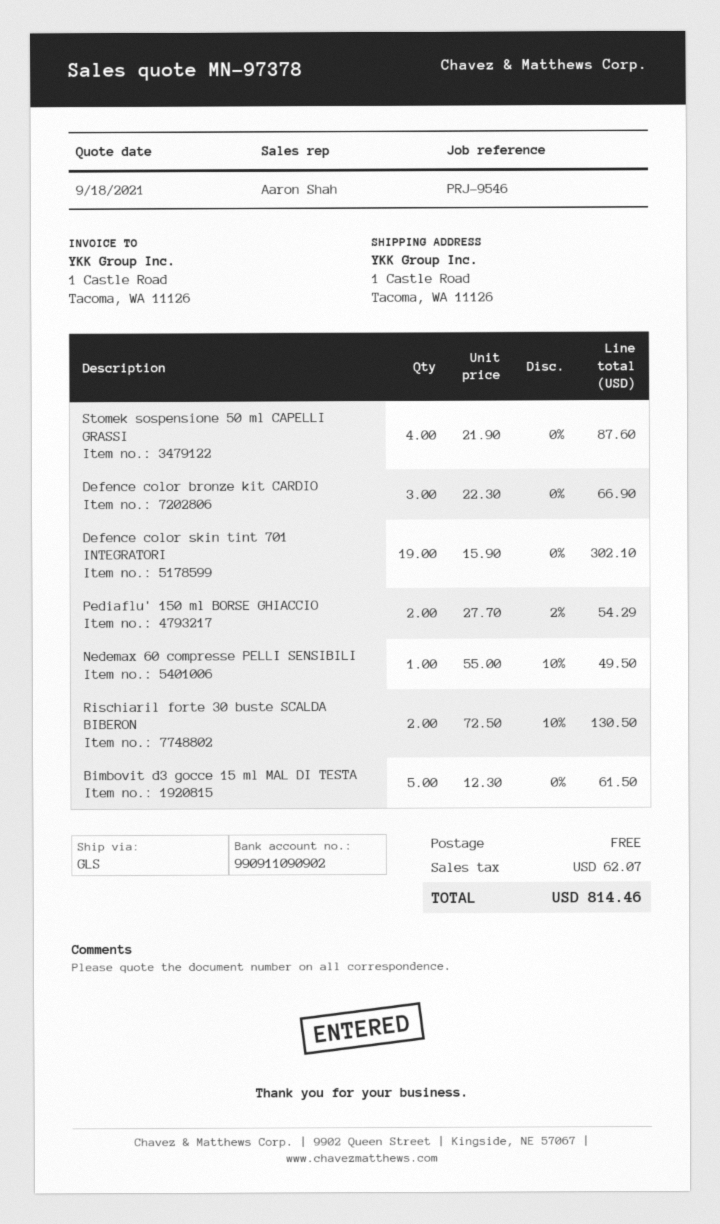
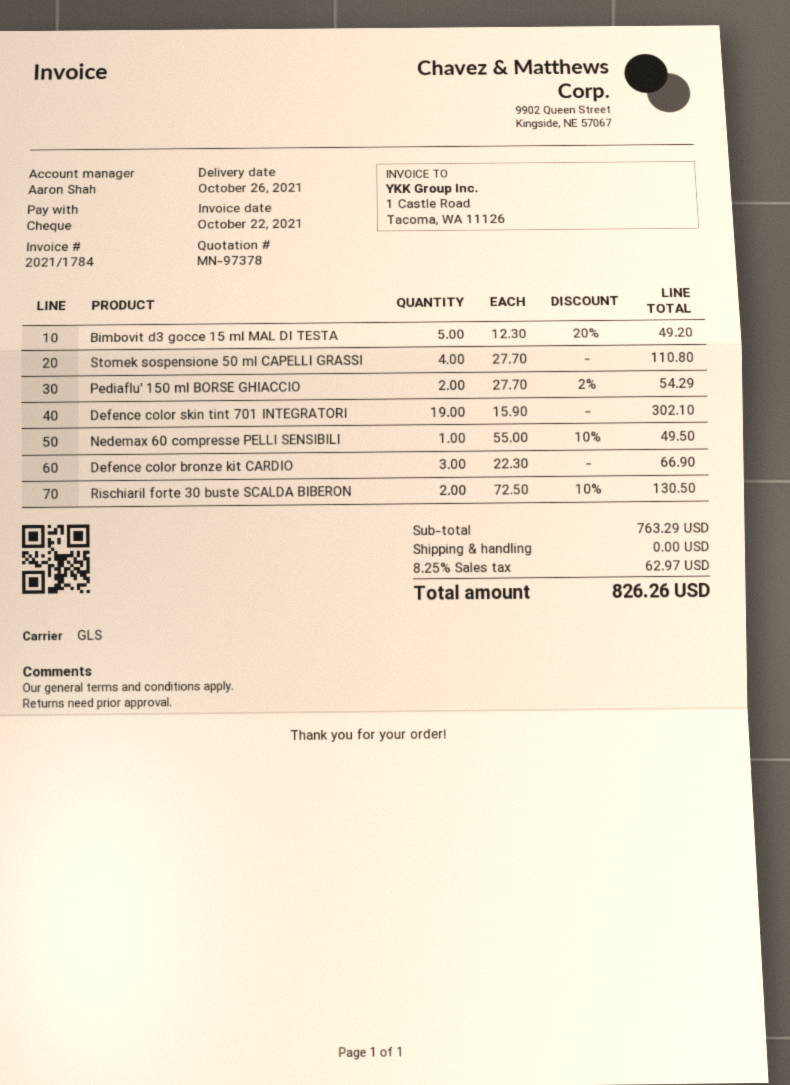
Stomek sospensione 50 ml CAPELLI GRASSI: 4 x 21.90 = 87.60 -> 4 x 27.70 = 110.80
Bimbovit d3 gocce 15 ml MAL DI TESTA: 5 x 12.30 = 61.50 -> 5 x 12.30 - 20% = 49.20
tax: 62.07 -> 62.97
total: 814.46 -> 826.26

